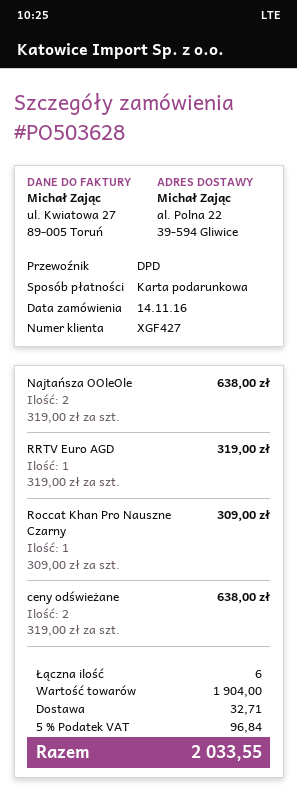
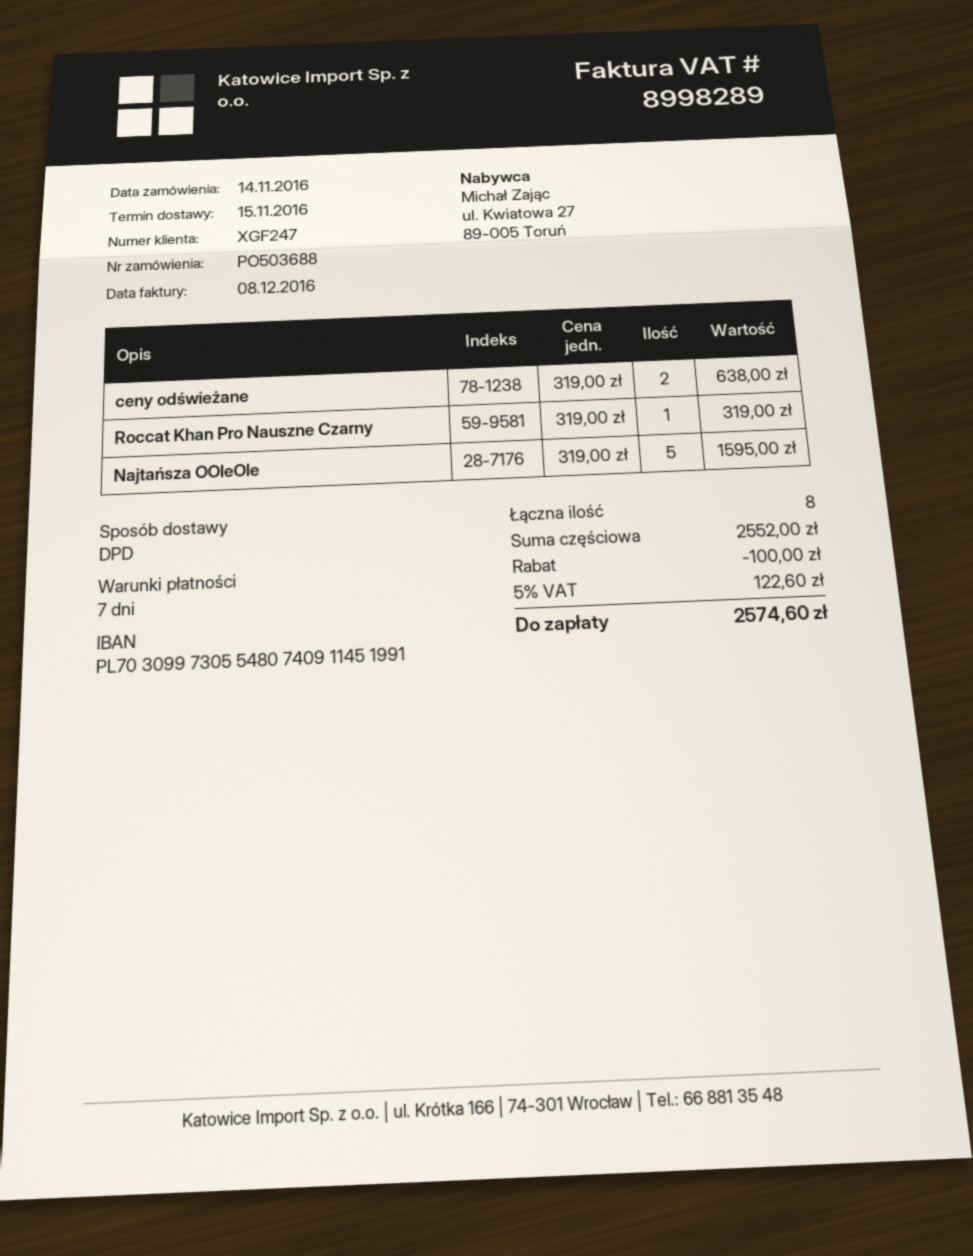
order number: PO503628 -> PO503688
customer number: XGF427 -> XGF247
Najtańsza OOleOle: 2 x 319.00 = 638.00 -> 5 x 319.00 = 1595.00
RRTV Euro AGD: 1 x 319.00 = 319.00 -> none
Roccat Khan Pro Nauszne Czarny: 1 x 309.00 = 309.00 -> 1 x 319.00 = 319.00
total quantity: 6 -> 8
subtotal: 1904.00 -> 2552.00
discount: none -> 100.00
shipping: 32.71 -> none
tax: 5% = 96.84 -> 5% = 122.60
total: 2033.55 -> 2574.60

